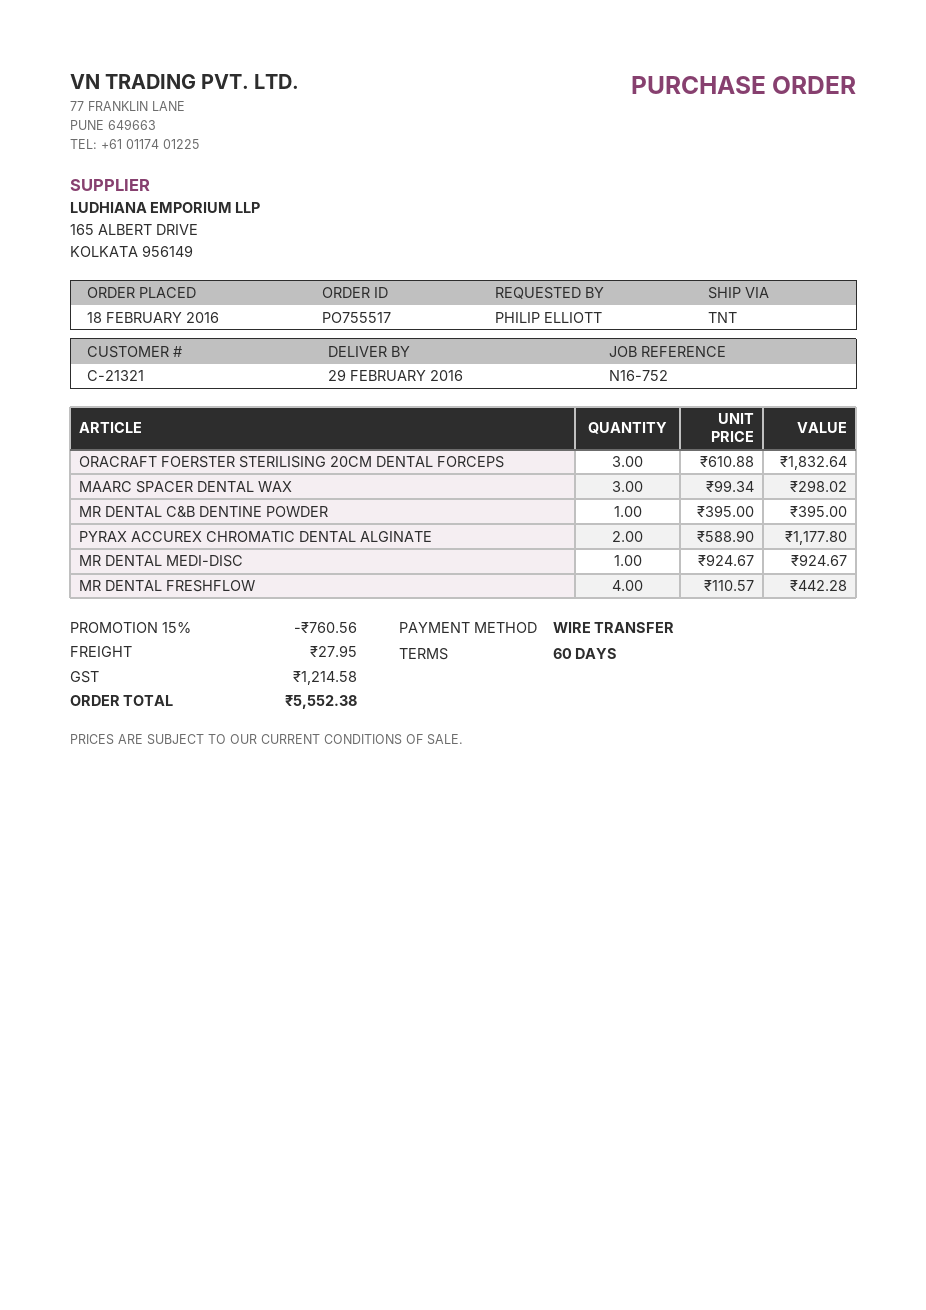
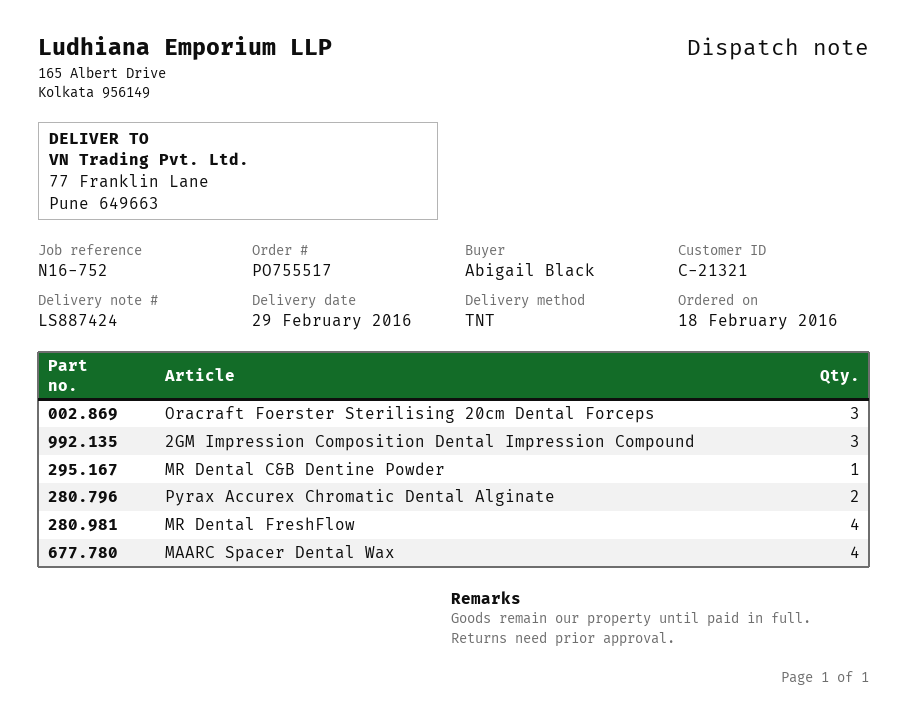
ordered by: PHILIP ELLIOTT -> Abigail Black
MAARC SPACER DENTAL WAX: 3 -> 4
MR DENTAL MEDI-DISC: 1 -> none
2GM Impression Composition Dental Impression Compound: none -> 3

